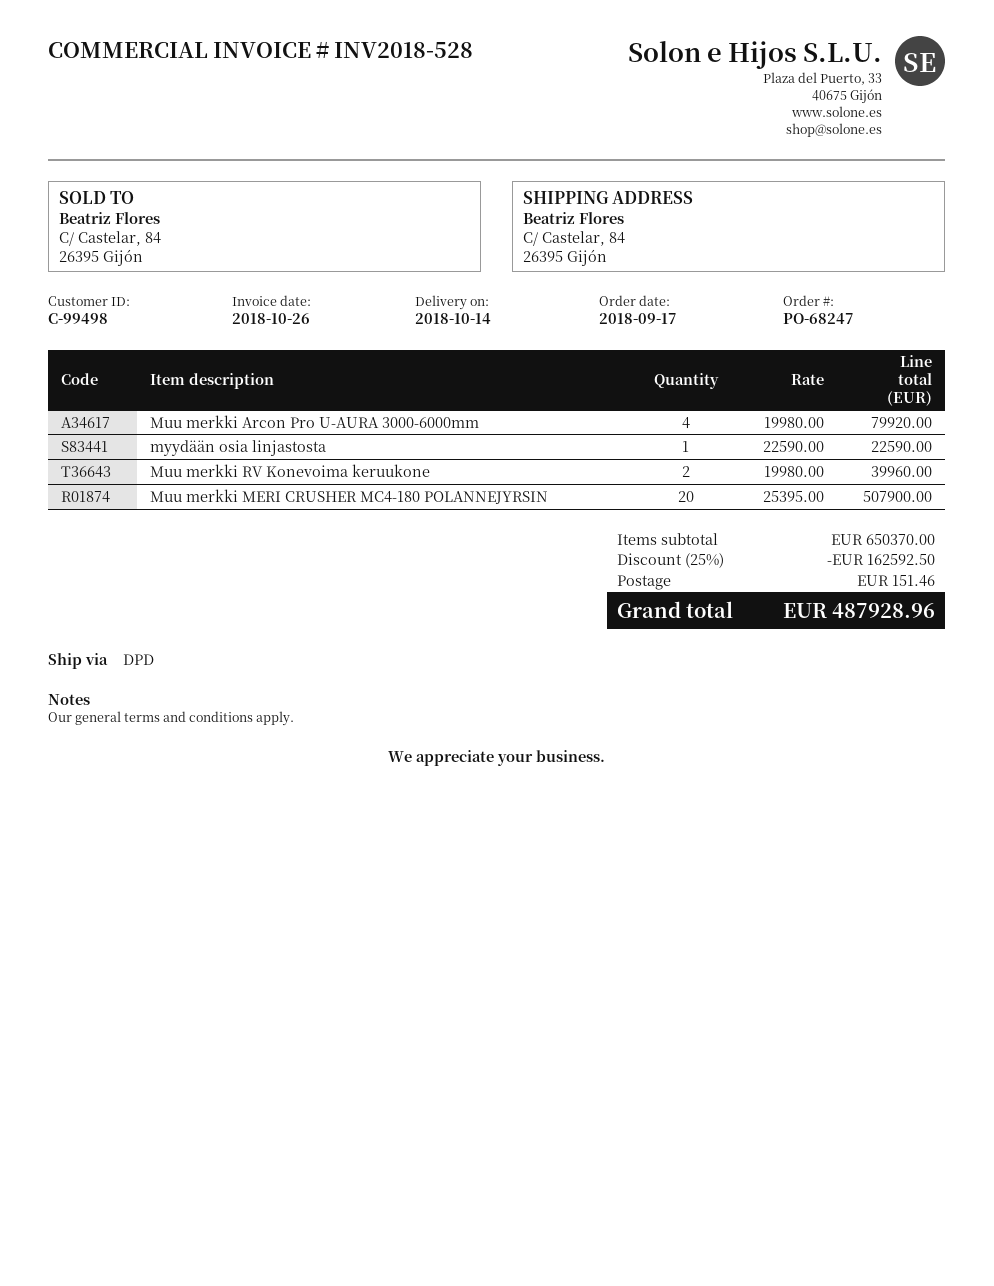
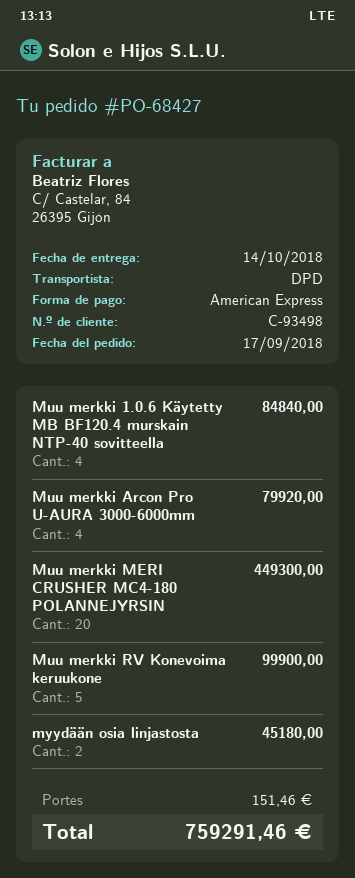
order number: PO-68247 -> PO-68427
customer number: C-99498 -> C-93498
myydään osia linjastosta: 1 for 22590.00 -> 2 for 45180.00
Muu merkki RV Konevoima keruukone: 2 for 39960.00 -> 5 for 99900.00
Muu merkki MERI CRUSHER MC4-180 POLANNEJYRSIN: 20 for 507900.00 -> 20 for 449300.00
Muu merkki 1.0.6 Käytetty MB BF120.4 murskain NTP-40 sovitteella: none -> 4 for 84840.00
discount: 25% = 162592.50 -> none
total: 487928.96 -> 759291.46

